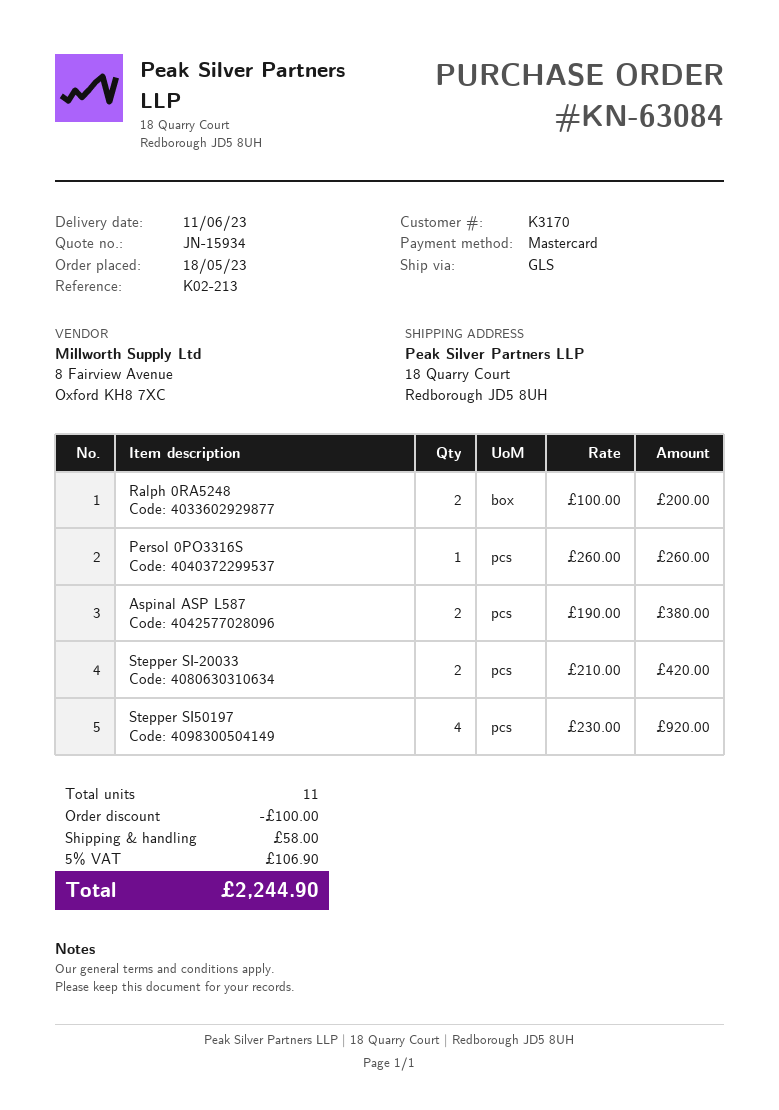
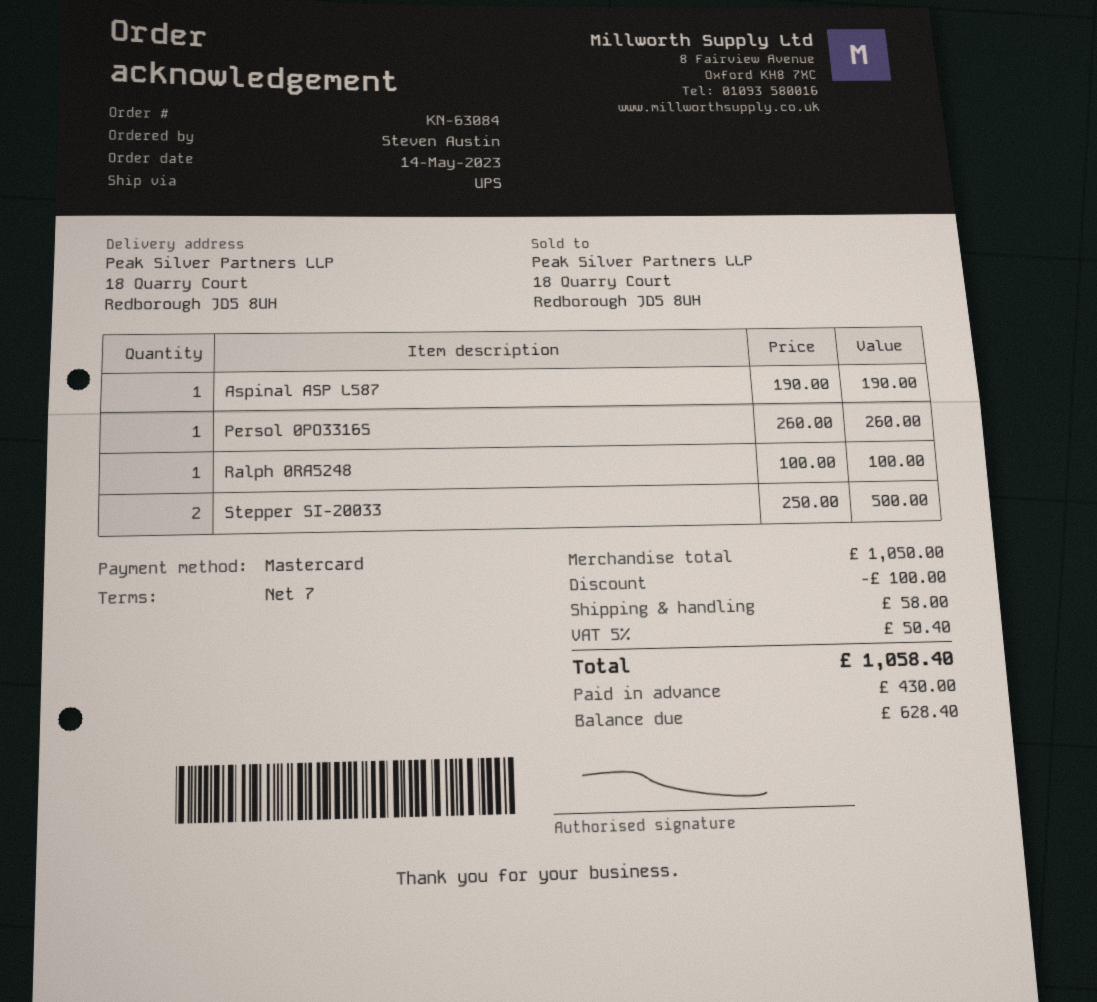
order date: 2023-05-18 -> 2023-05-14
shipping method: GLS -> UPS
Ralph 0RA5248: 2 x 100.00 = 200.00 -> 1 x 100.00 = 100.00
Aspinal ASP L587: 2 x 190.00 = 380.00 -> 1 x 190.00 = 190.00
Stepper SI-20033: 2 x 210.00 = 420.00 -> 2 x 250.00 = 500.00
Stepper SI50197: 4 x 230.00 = 920.00 -> none
tax: 5% = 106.90 -> 5% = 50.40
total: 2244.90 -> 1058.40

